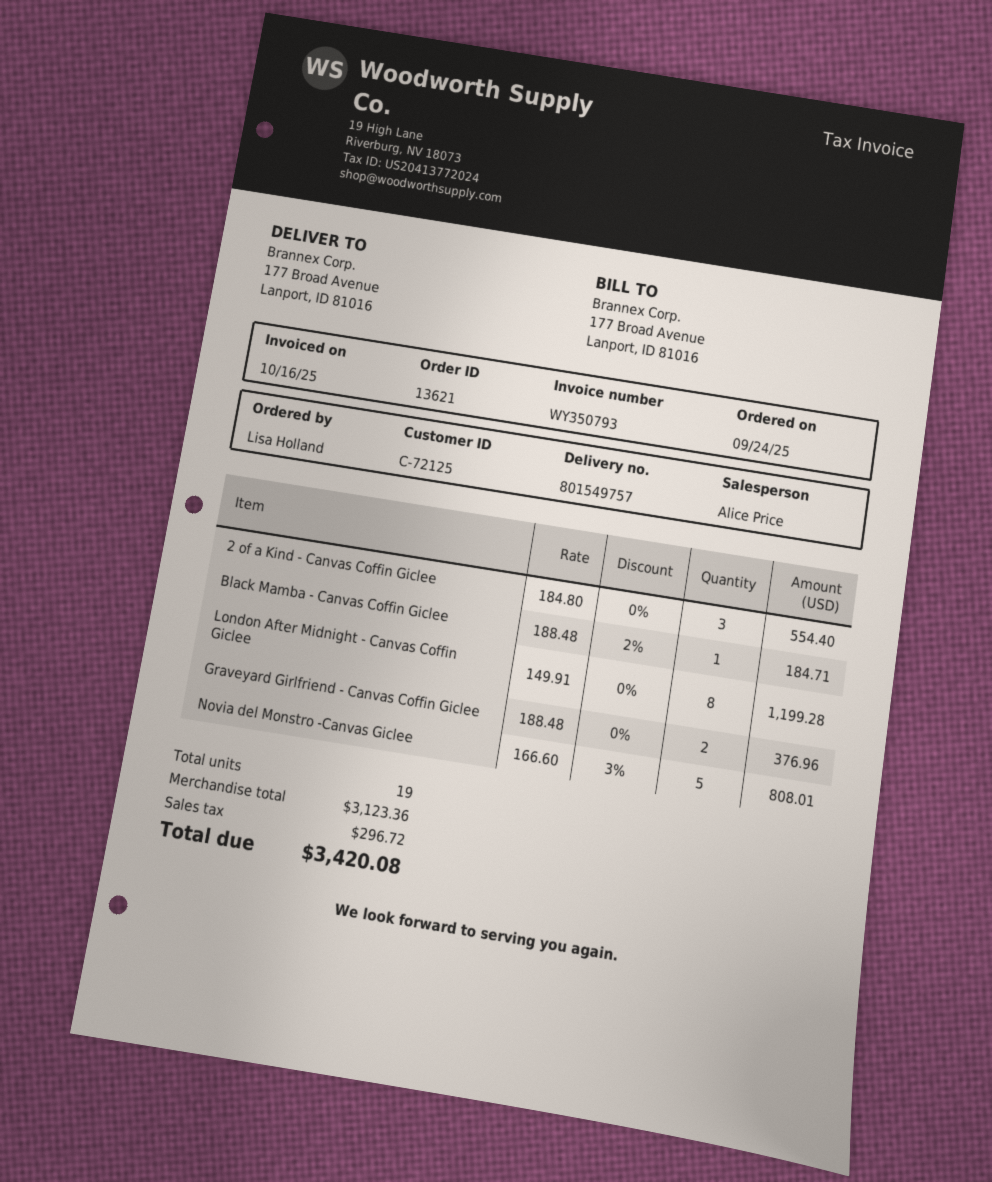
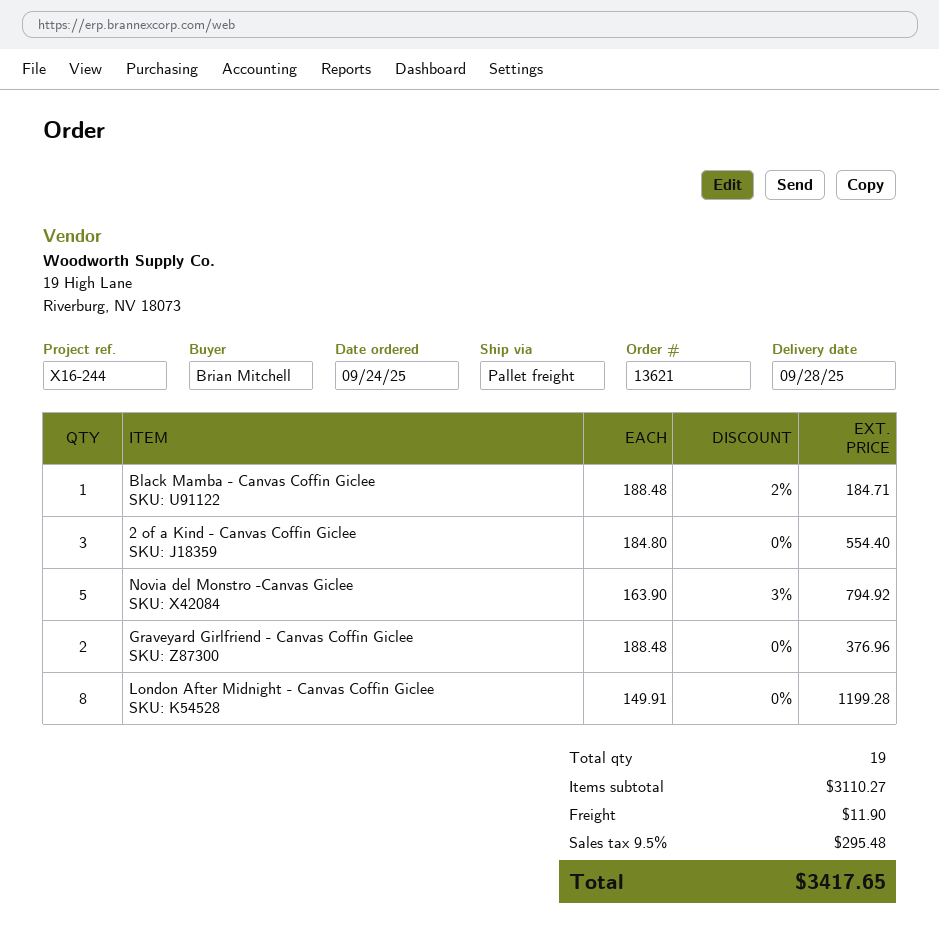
ordered by: Lisa Holland -> Brian Mitchell
Novia del Monstro -Canvas Giclee: 5 x 166.60 - 3% = 808.01 -> 5 x 163.90 - 3% = 794.92
subtotal: 3123.36 -> 3110.27
shipping: none -> 11.90
tax: 296.72 -> 295.48
total: 3420.08 -> 3417.65

